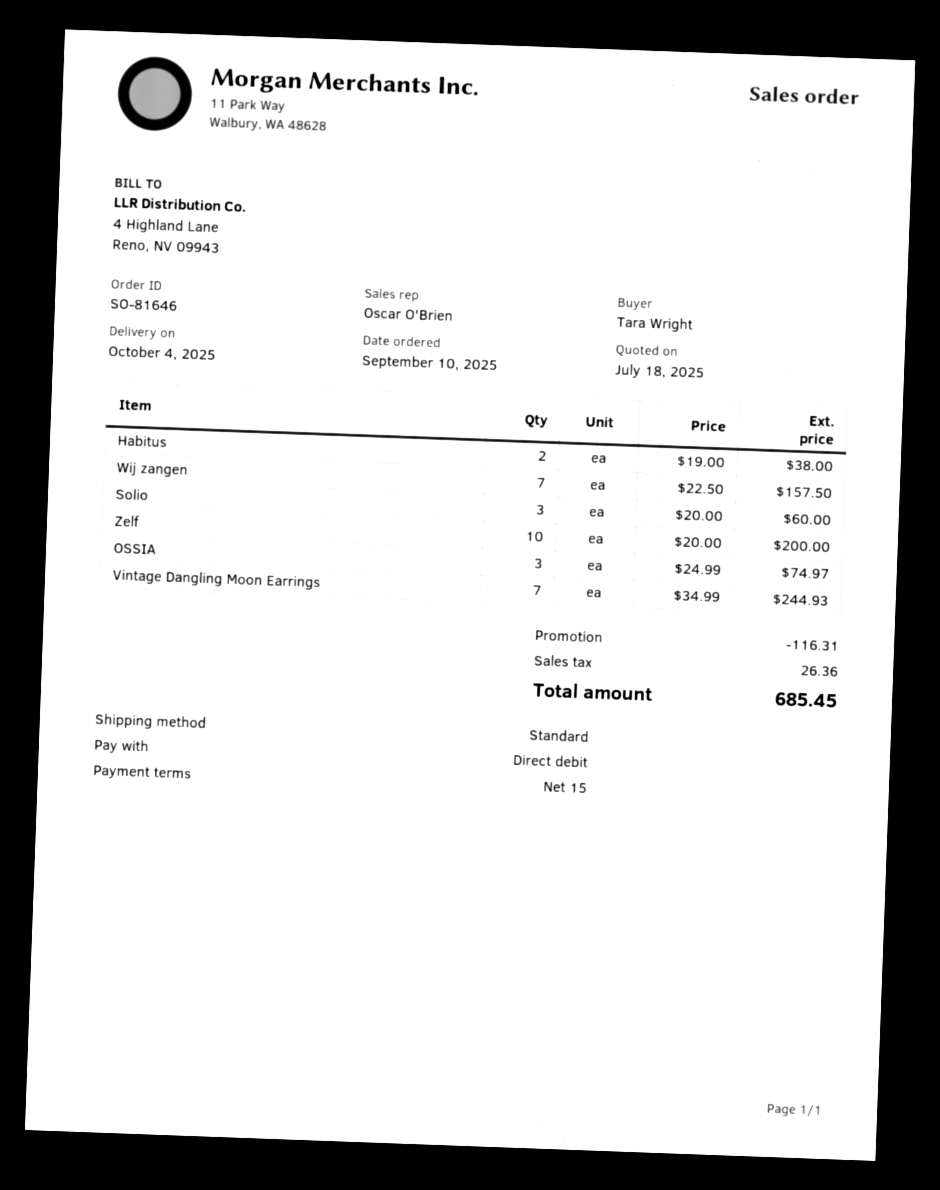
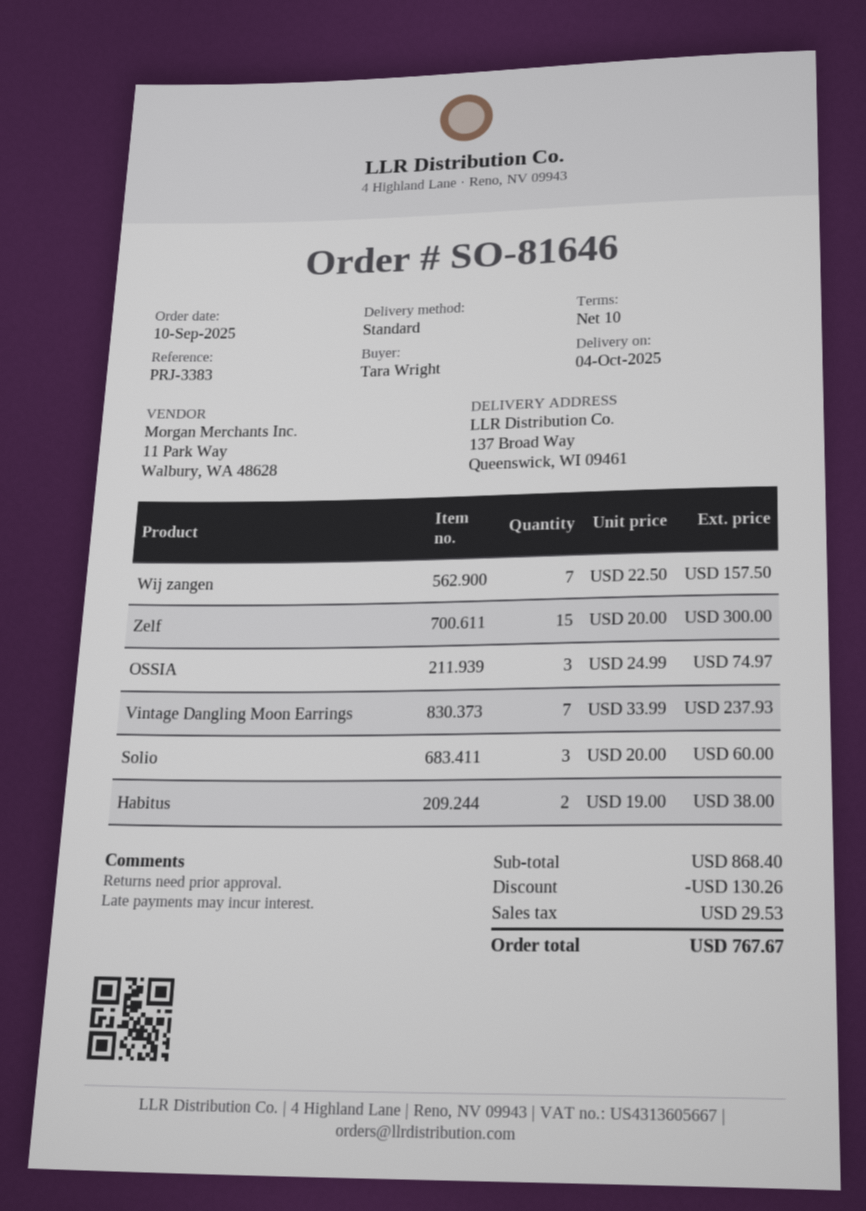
payment terms: 15 days -> 10 days
Zelf: 10 x 20.00 = 200.00 -> 15 x 20.00 = 300.00
Vintage Dangling Moon Earrings: 7 x 34.99 = 244.93 -> 7 x 33.99 = 237.93
discount: 116.31 -> 130.26
tax: 26.36 -> 29.53
total: 685.45 -> 767.67

